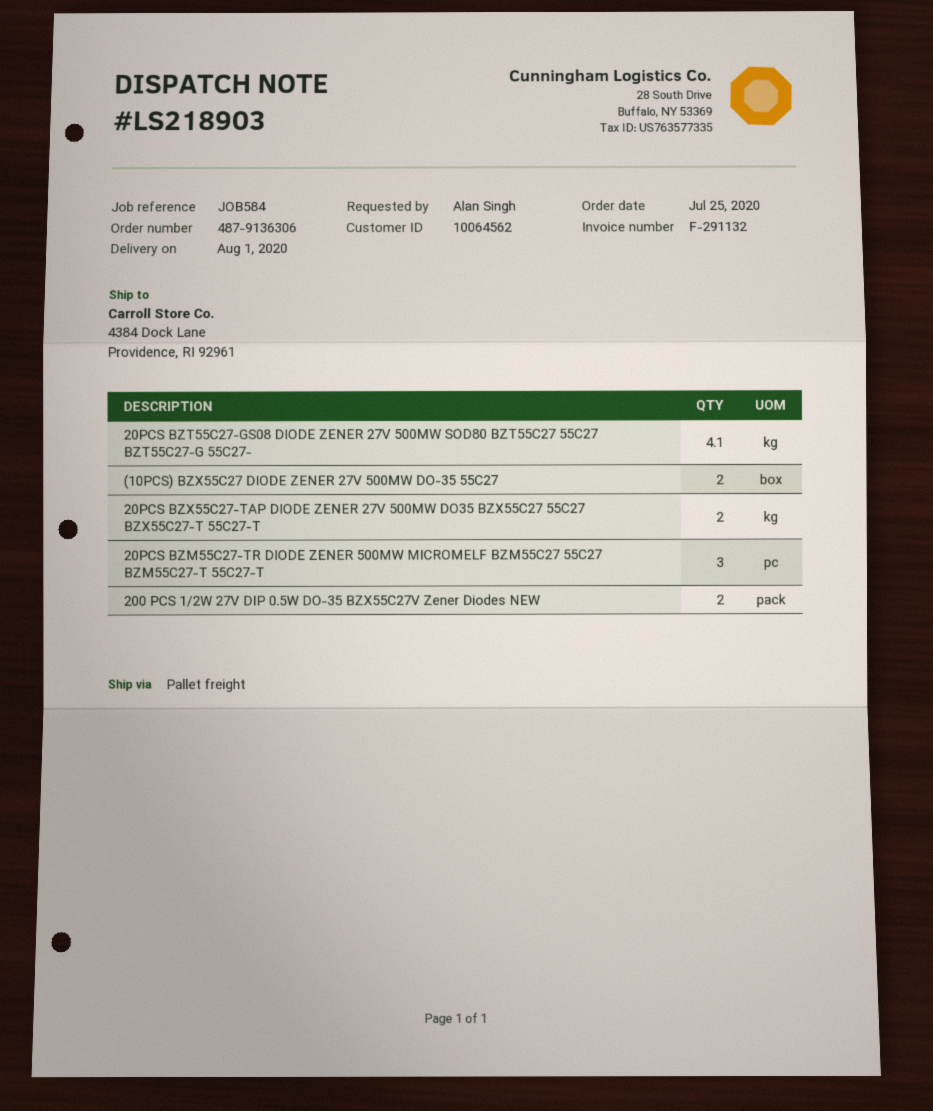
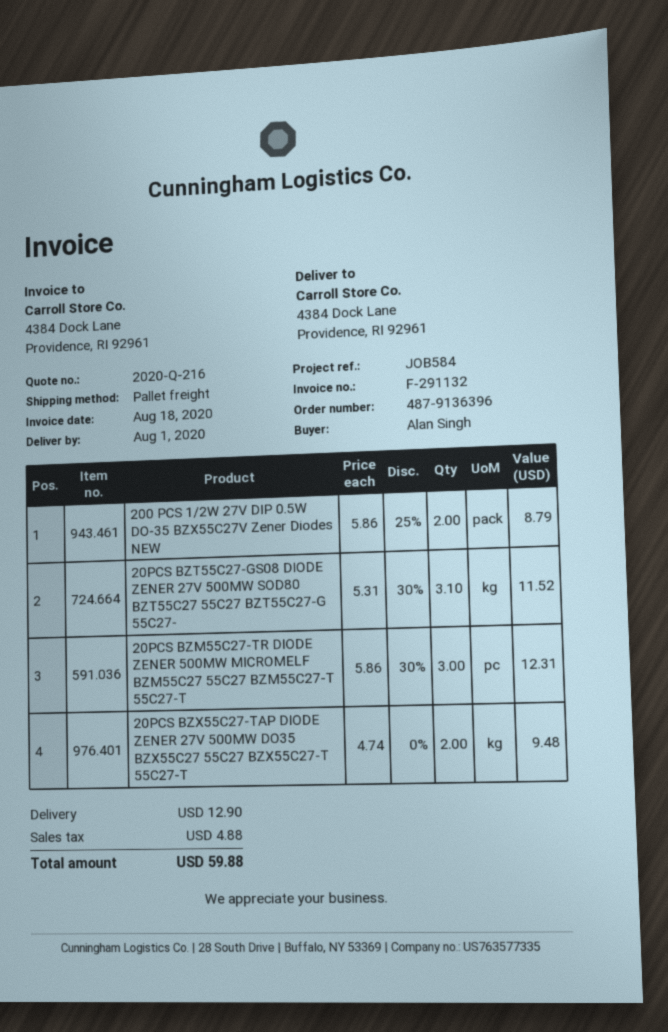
order number: 487-9136306 -> 487-9136396
20PCS BZT55C27-GS08 DIODE ZENER 27V 500MW SOD80 BZT55C27 55C27 BZT55C27-G 55C27-: 4.1 -> 3.1
(10PCS) BZX55C27 DIODE ZENER 27V 500MW DO-35 55C27: 2 -> none

